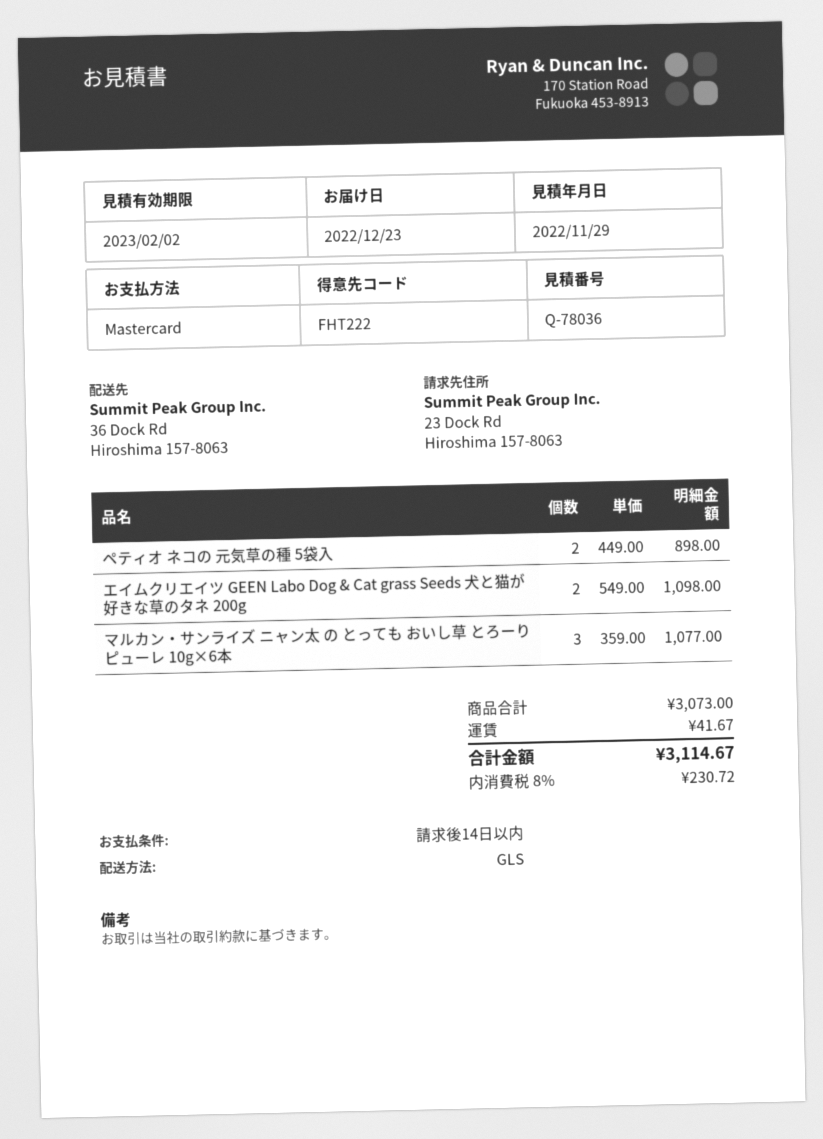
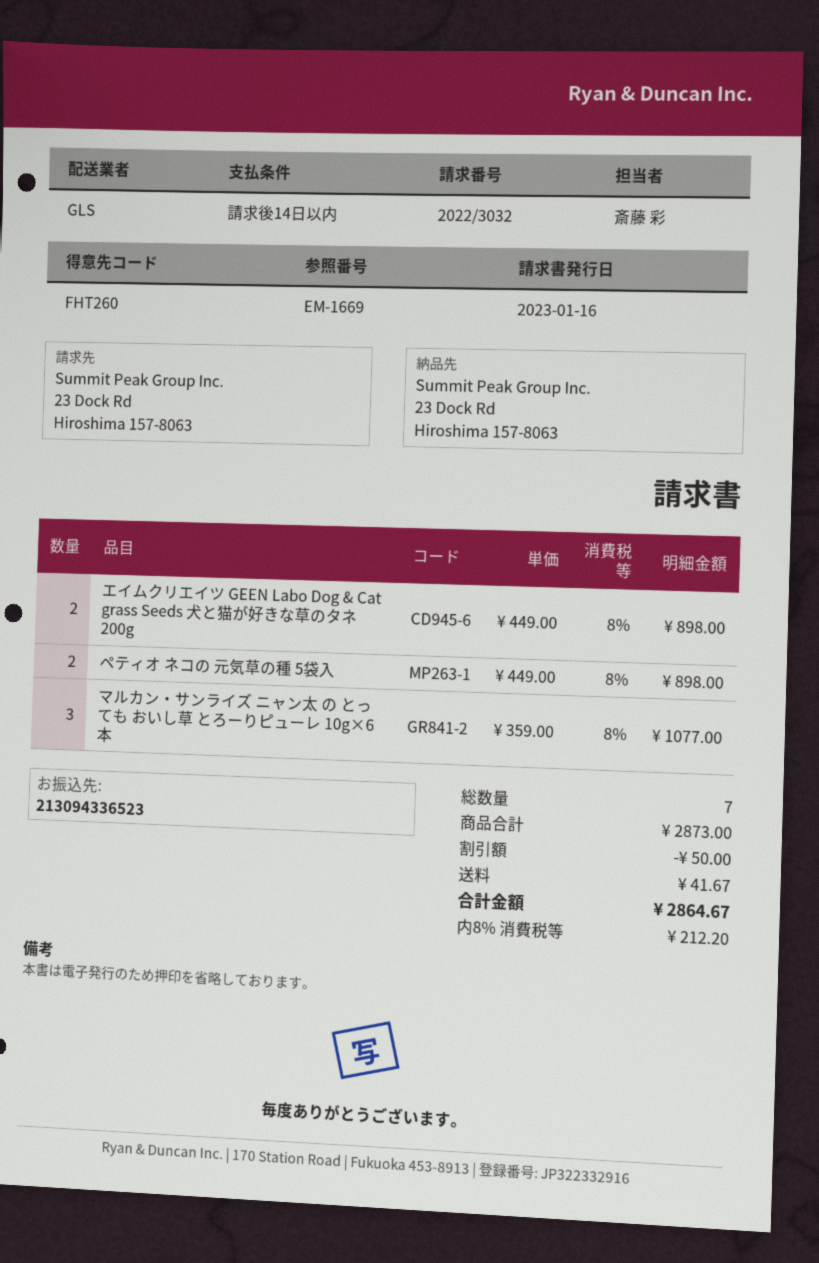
customer number: FHT222 -> FHT260
ship to: 36 Dock Rd, Hiroshima 157-8063 -> 23 Dock Rd, Hiroshima 157-8063
エイムクリエイツ GEEN Labo Dog & Cat grass Seeds 犬と猫が好きな草のタネ 200g: 2 x 549.00 = 1098.00 -> 2 x 449.00 = 898.00
subtotal: 3073.00 -> 2873.00
discount: none -> 50.00
tax: 8% = 230.72 -> 8% = 212.20
total: 3114.67 -> 2864.67

